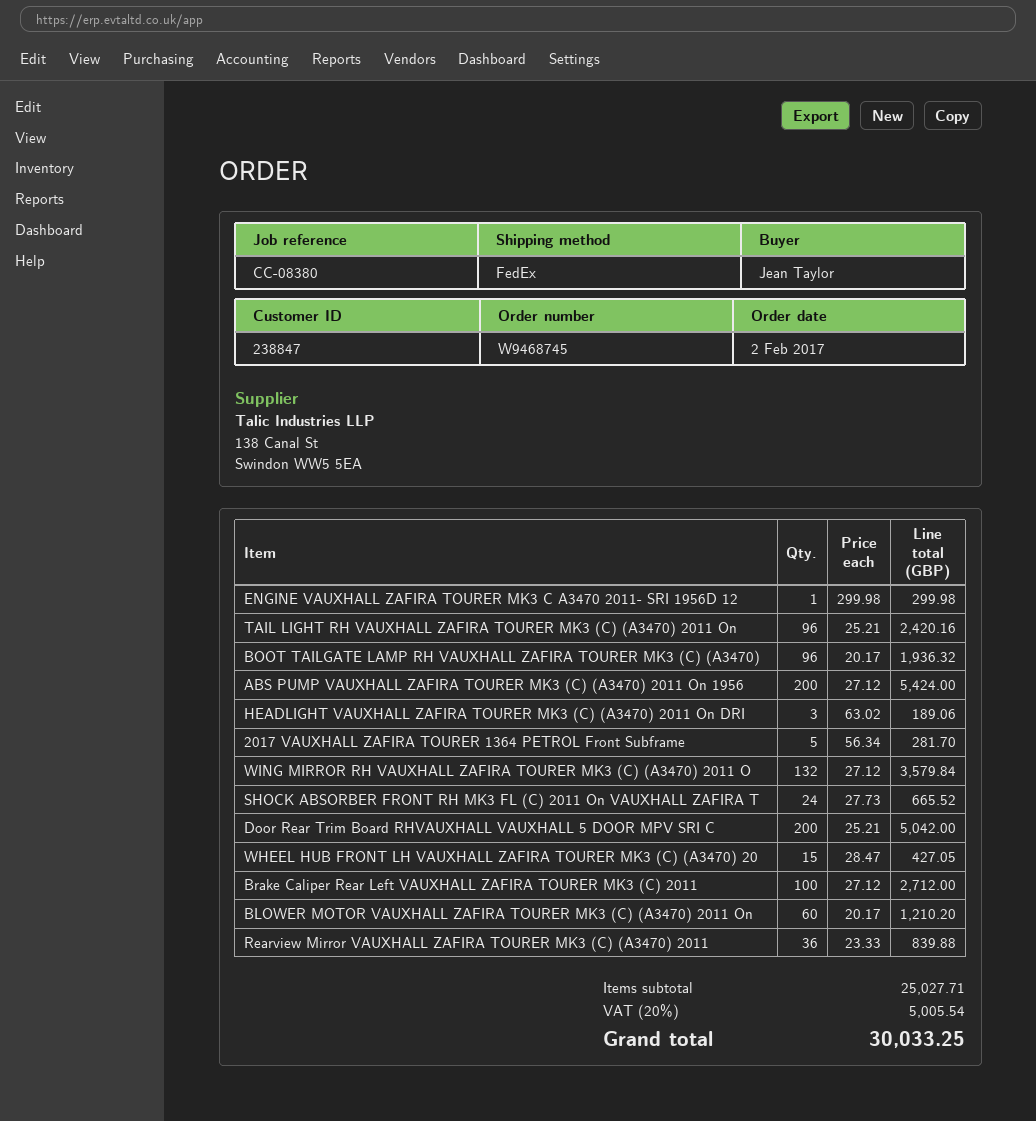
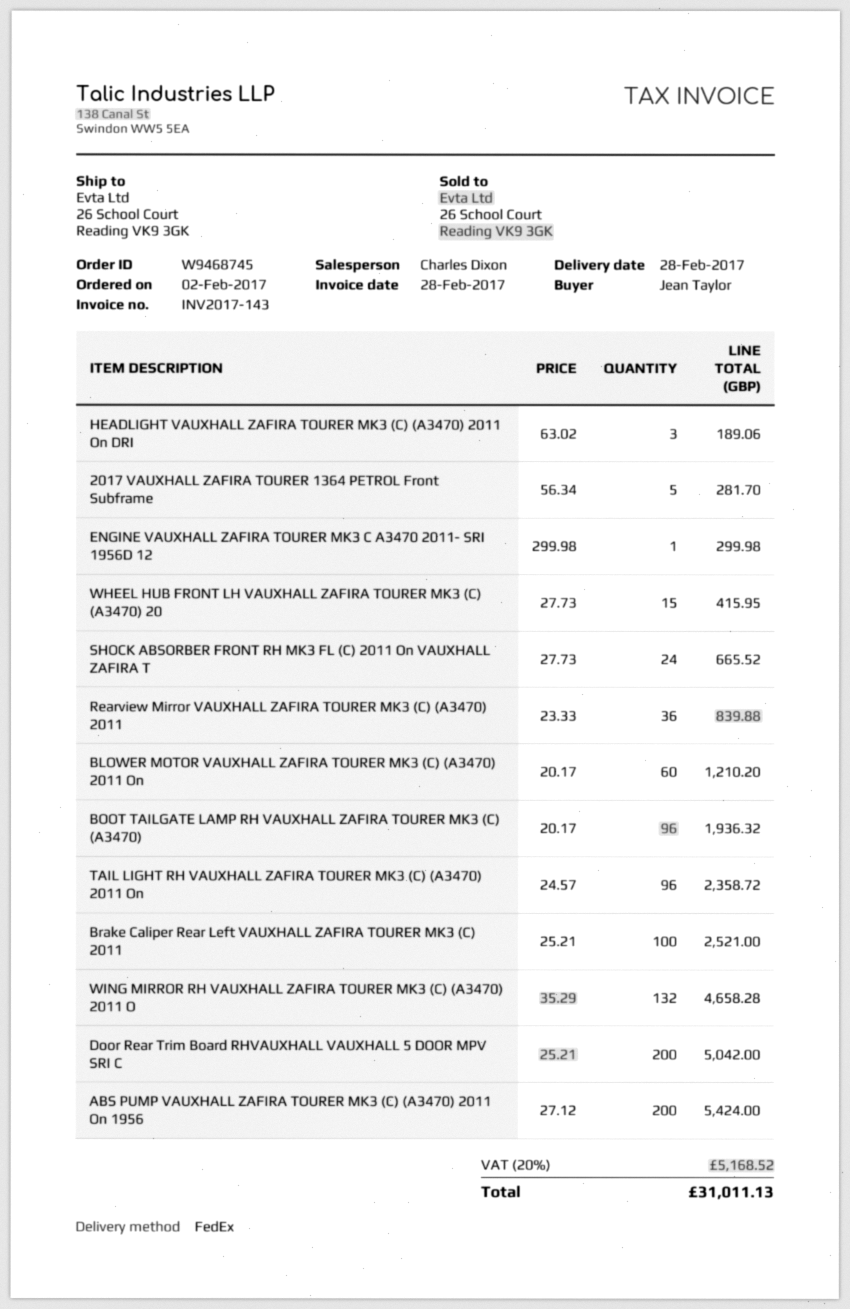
TAIL LIGHT RH VAUXHALL ZAFIRA TOURER MK3 (C) (A3470) 2011 On: 96 x 25.21 = 2420.16 -> 96 x 24.57 = 2358.72
WING MIRROR RH VAUXHALL ZAFIRA TOURER MK3 (C) (A3470) 2011 O: 132 x 27.12 = 3579.84 -> 132 x 35.29 = 4658.28
WHEEL HUB FRONT LH VAUXHALL ZAFIRA TOURER MK3 (C) (A3470) 20: 15 x 28.47 = 427.05 -> 15 x 27.73 = 415.95
Brake Caliper Rear Left VAUXHALL ZAFIRA TOURER MK3 (C) 2011: 100 x 27.12 = 2712.00 -> 100 x 25.21 = 2521.00
tax: 20% = 5005.54 -> 20% = 5168.52
total: 30033.25 -> 31011.13

